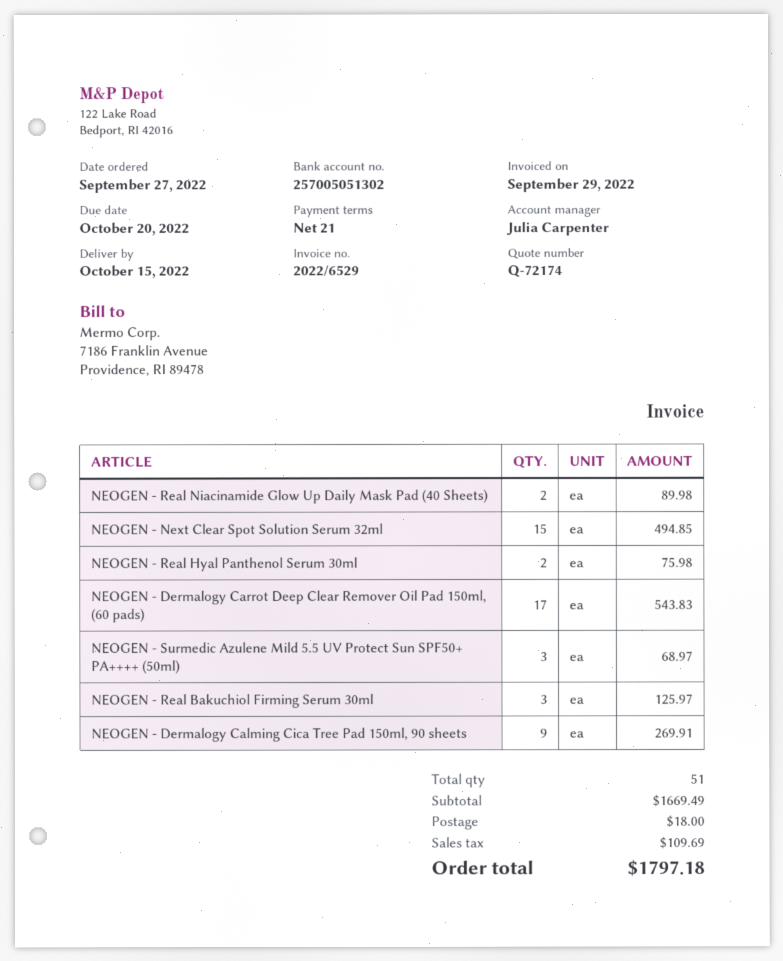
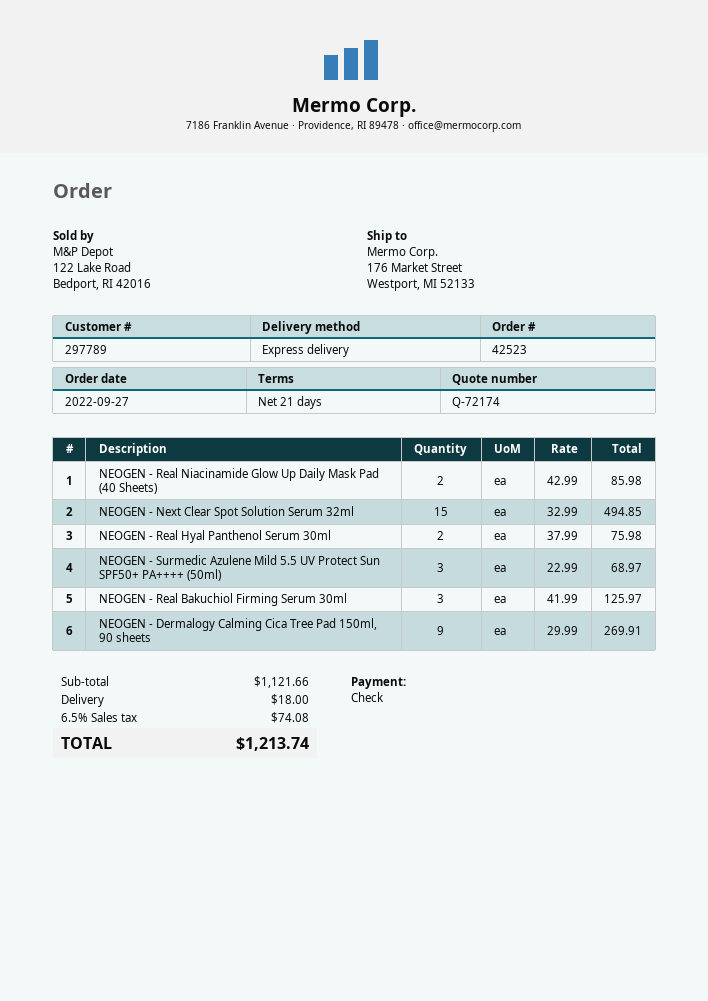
NEOGEN - Real Niacinamide Glow Up Daily Mask Pad (40 Sheets): 2 for 89.98 -> 2 for 85.98
NEOGEN - Dermalogy Carrot Deep Clear Remover Oil Pad 150ml, (60 pads): 17 for 543.83 -> none
subtotal: 1669.49 -> 1121.66
tax: 109.69 -> 74.08
total: 1797.18 -> 1213.74

